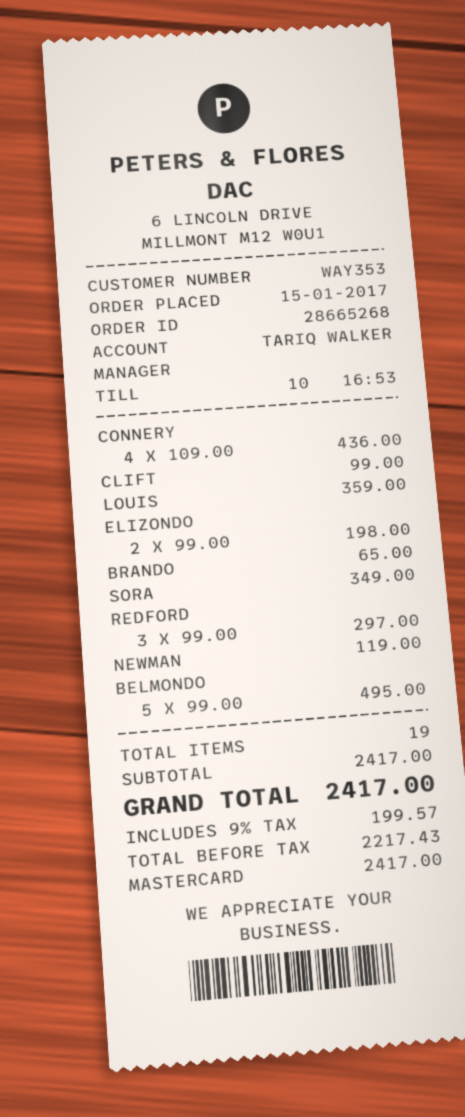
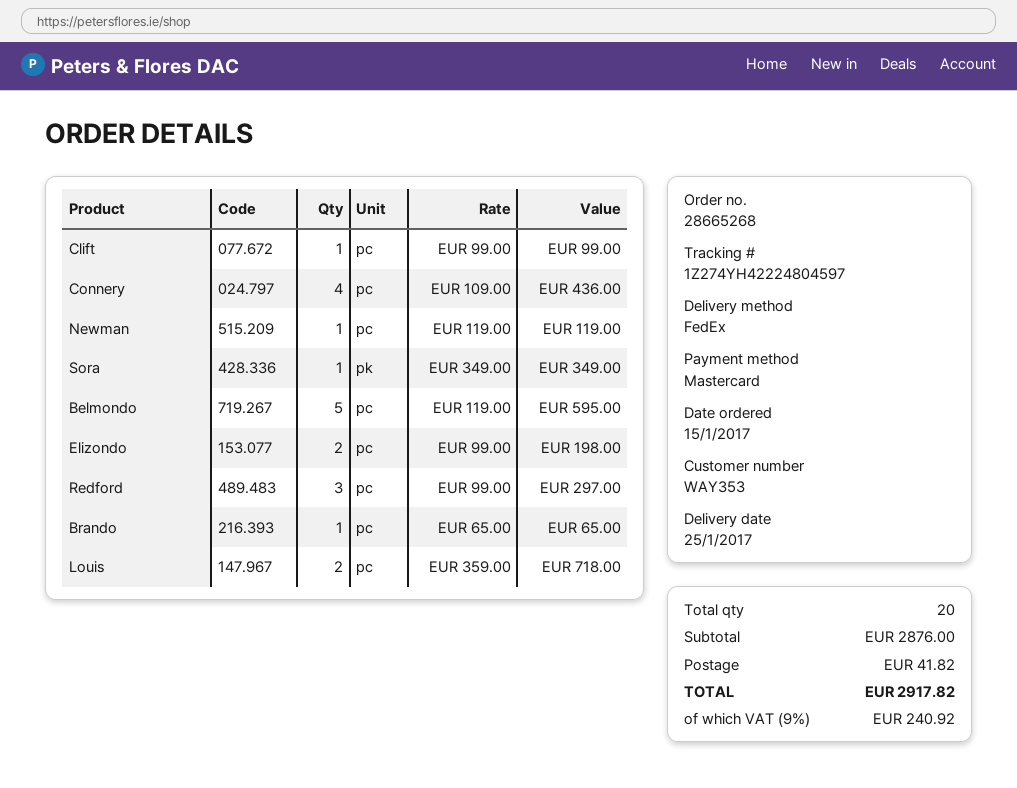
LOUIS: 1 x 359.00 = 359.00 -> 2 x 359.00 = 718.00
BELMONDO: 5 x 99.00 = 495.00 -> 5 x 119.00 = 595.00
total quantity: 19 -> 20
subtotal: 2417.00 -> 2876.00
shipping: none -> 41.82
tax: 9% = 199.57 -> 9% = 240.92
total: 2417.00 -> 2917.82

